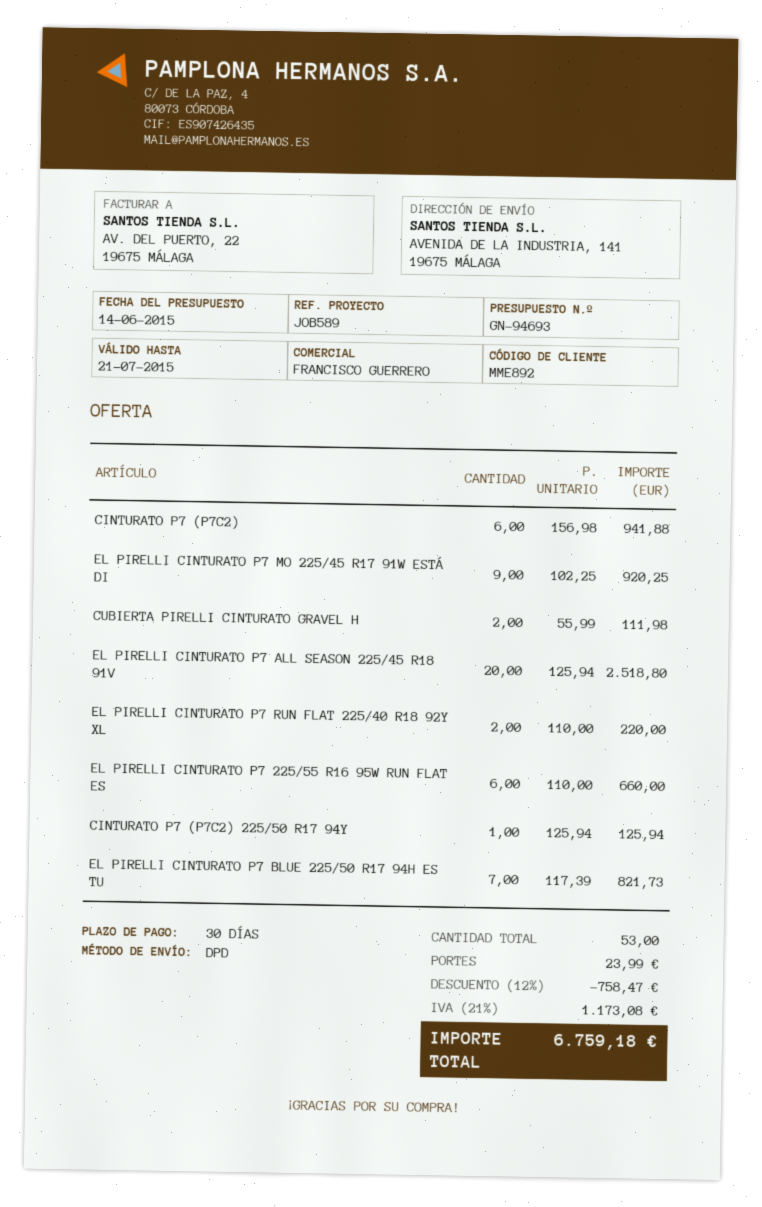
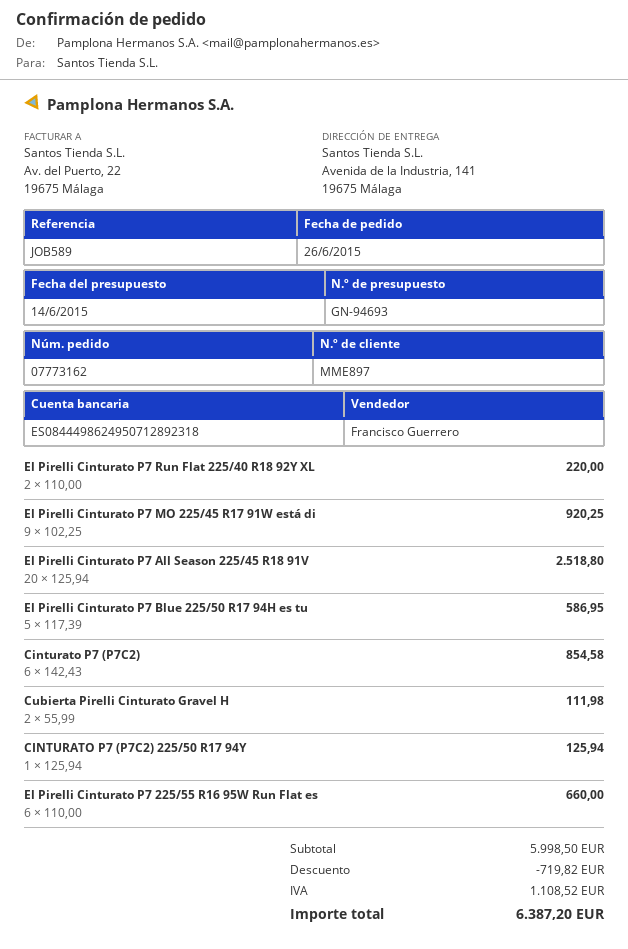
customer number: MME892 -> MME897
CINTURATO P7 (P7C2): 6 x 156.98 = 941.88 -> 6 x 142.43 = 854.58
EL PIRELLI CINTURATO P7 BLUE 225/50 R17 94H ES TU: 7 x 117.39 = 821.73 -> 5 x 117.39 = 586.95
discount: 758.47 -> 719.82
shipping: 23.99 -> none
tax: 1173.08 -> 1108.52
total: 6759.18 -> 6387.20

